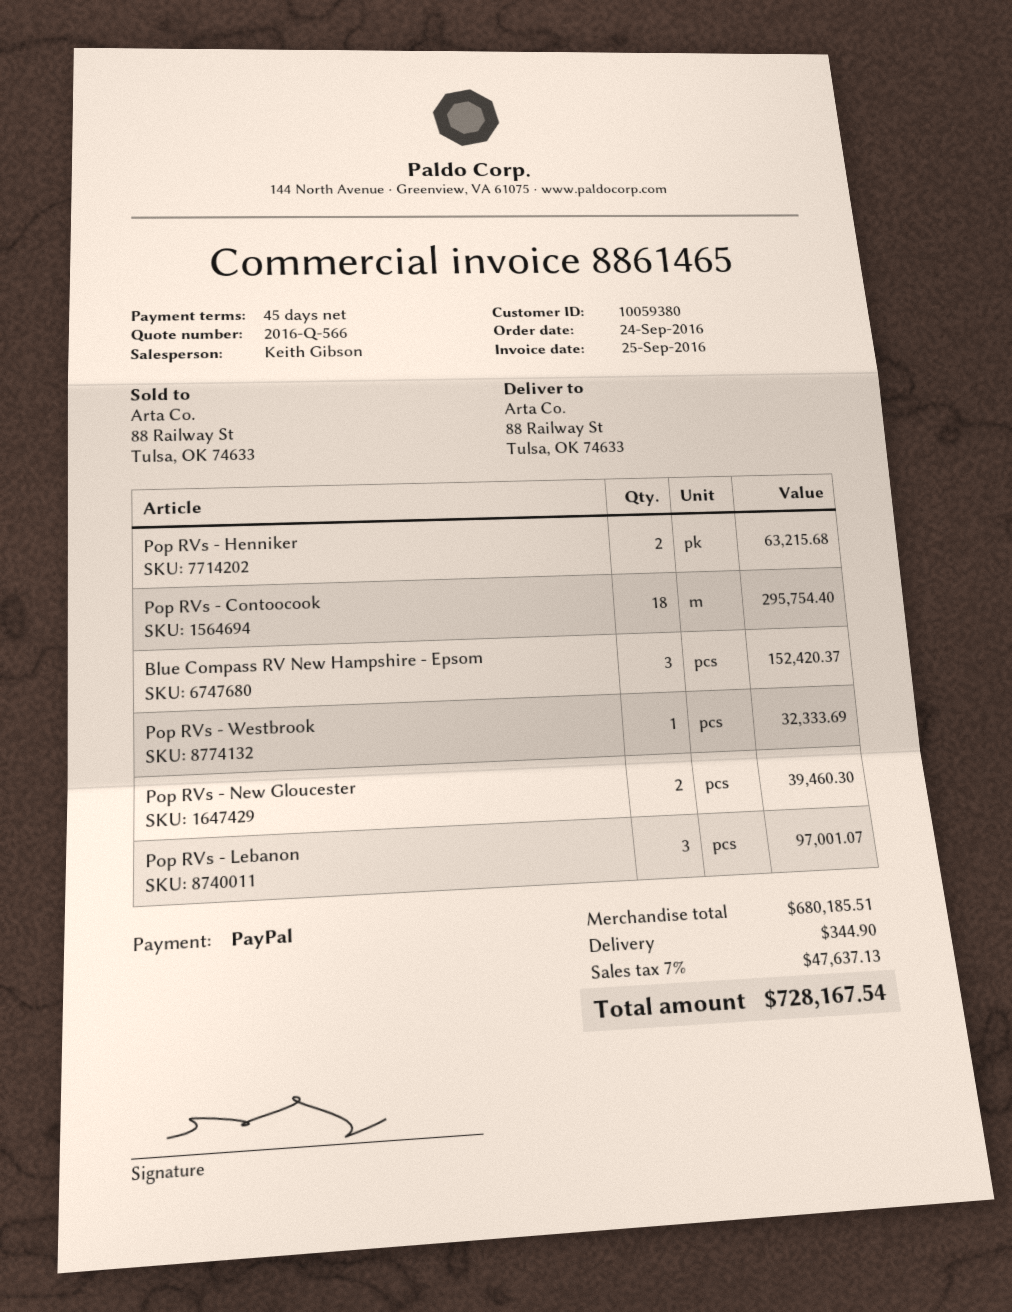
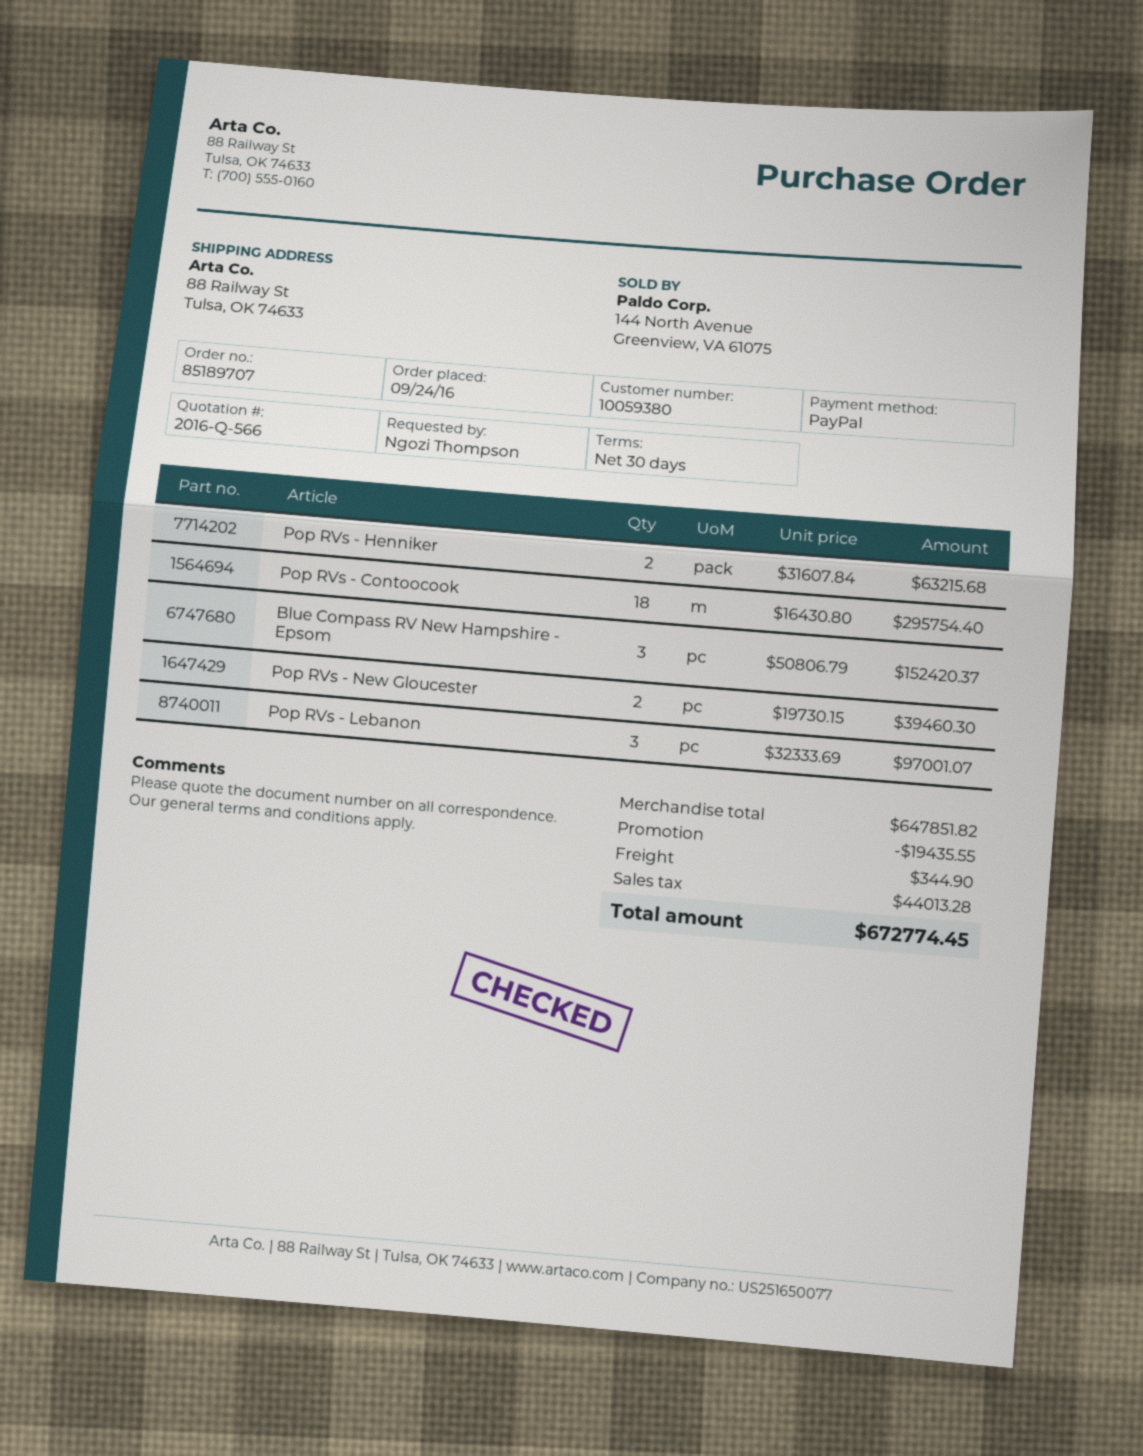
payment terms: 45 days -> 30 days
Pop RVs - Westbrook: 1 for 32333.69 -> none
subtotal: 680185.51 -> 647851.82
discount: none -> 19435.55
tax: 47637.13 -> 44013.28
total: 728167.54 -> 672774.45

